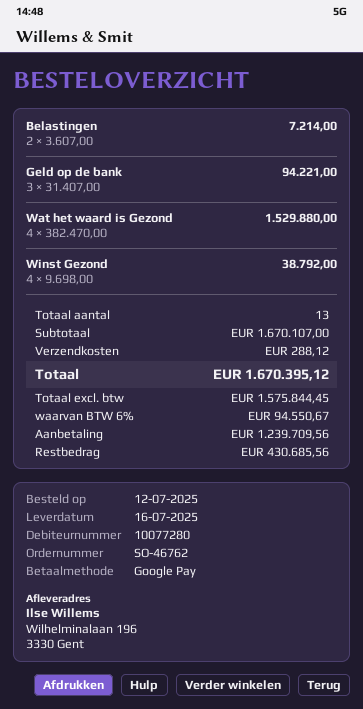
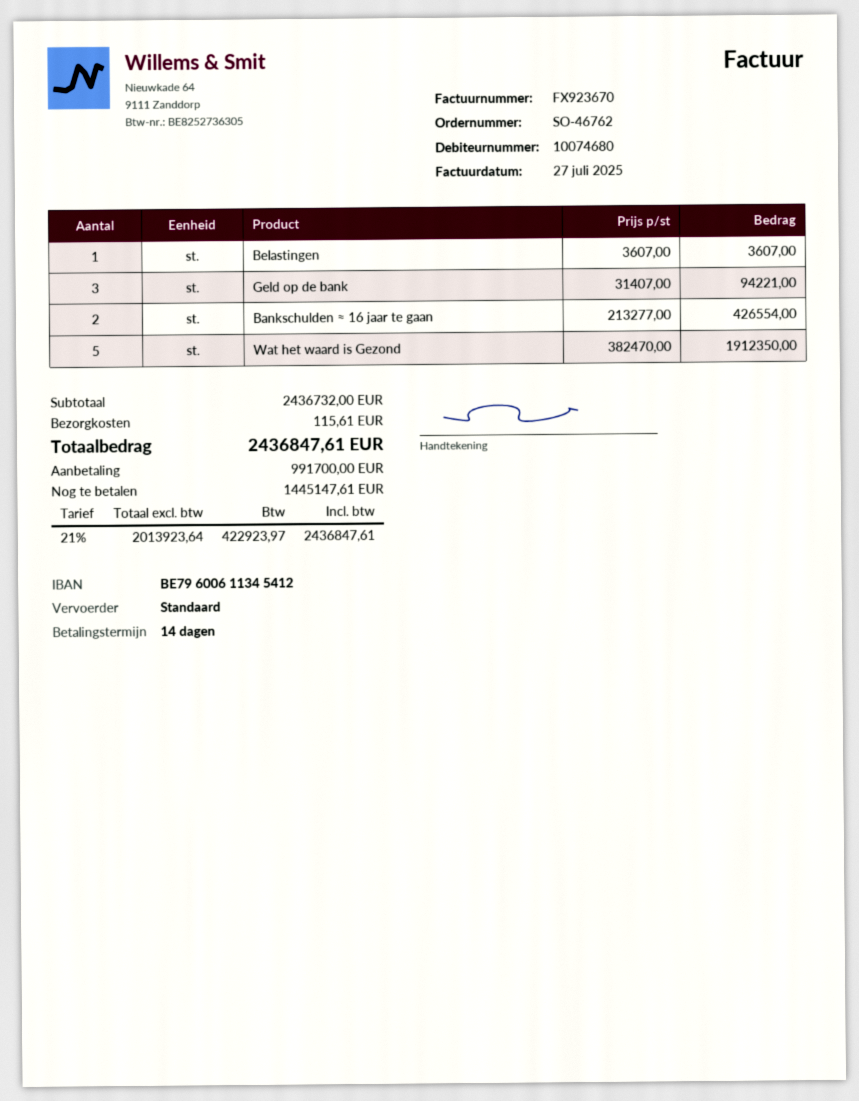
customer number: 10077280 -> 10074680
Belastingen: 2 x 3607.00 = 7214.00 -> 1 x 3607.00 = 3607.00
Wat het waard is Gezond: 4 x 382470.00 = 1529880.00 -> 5 x 382470.00 = 1912350.00
Winst Gezond: 4 x 9698.00 = 38792.00 -> none
Bankschulden ≈ 16 jaar te gaan: none -> 2 x 213277.00 = 426554.00
subtotal: 1670107.00 -> 2436732.00
shipping: 288.12 -> 115.61
net: 1575844.45 -> 2013923.64
tax: 6% = 94550.67 -> 21% = 422923.97
total: 1670395.12 -> 2436847.61
deposit: 1239709.56 -> 991700.00
balance: 430685.56 -> 1445147.61

